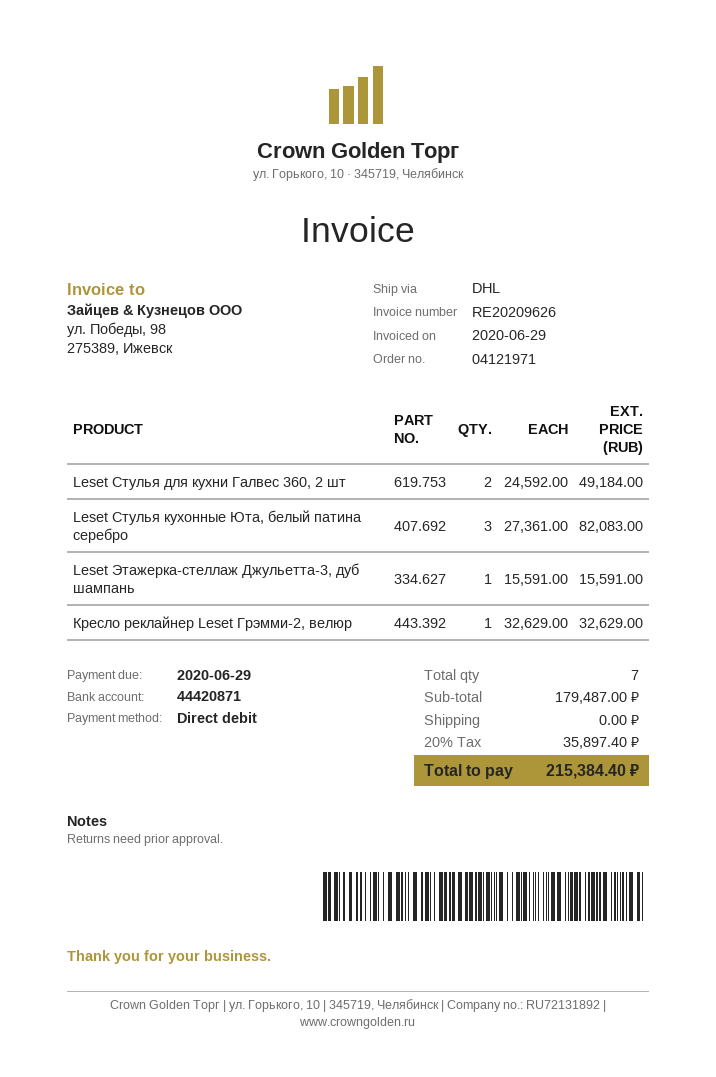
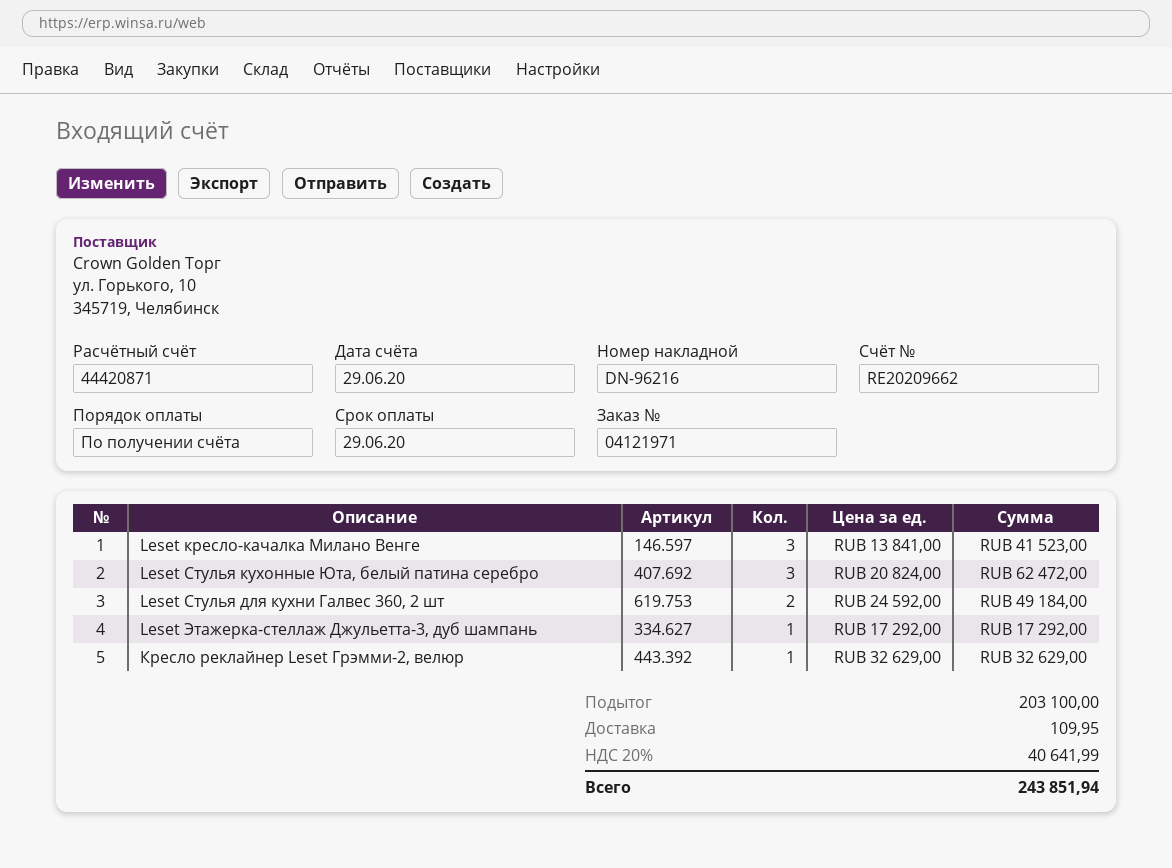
invoice number: RE20209626 -> RE20209662
Leset Стулья кухонные Юта, белый патина серебро: 3 x 27361.00 = 82083.00 -> 3 x 20824.00 = 62472.00
Leset Этажерка-стеллаж Джульетта-3, дуб шампань: 1 x 15591.00 = 15591.00 -> 1 x 17292.00 = 17292.00
Leset кресло-качалка Милано Венге: none -> 3 x 13841.00 = 41523.00
subtotal: 179487.00 -> 203100.00
shipping: 0.00 -> 109.95
tax: 20% = 35897.40 -> 20% = 40641.99
total: 215384.40 -> 243851.94

